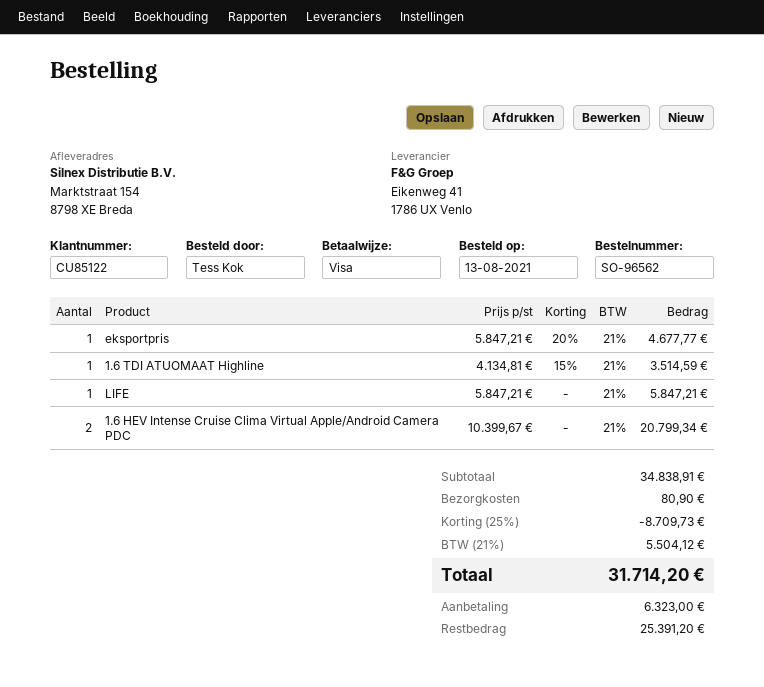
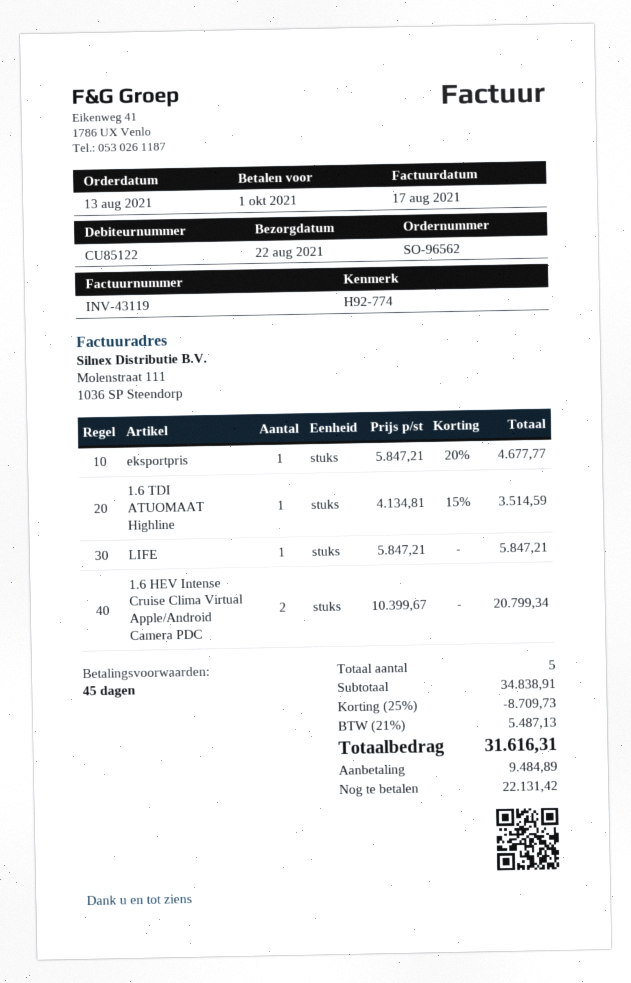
shipping: 80.90 -> none
tax: 21% = 5504.12 -> 21% = 5487.13
total: 31714.20 -> 31616.31
deposit: 6323.00 -> 9484.89
balance: 25391.20 -> 22131.42

